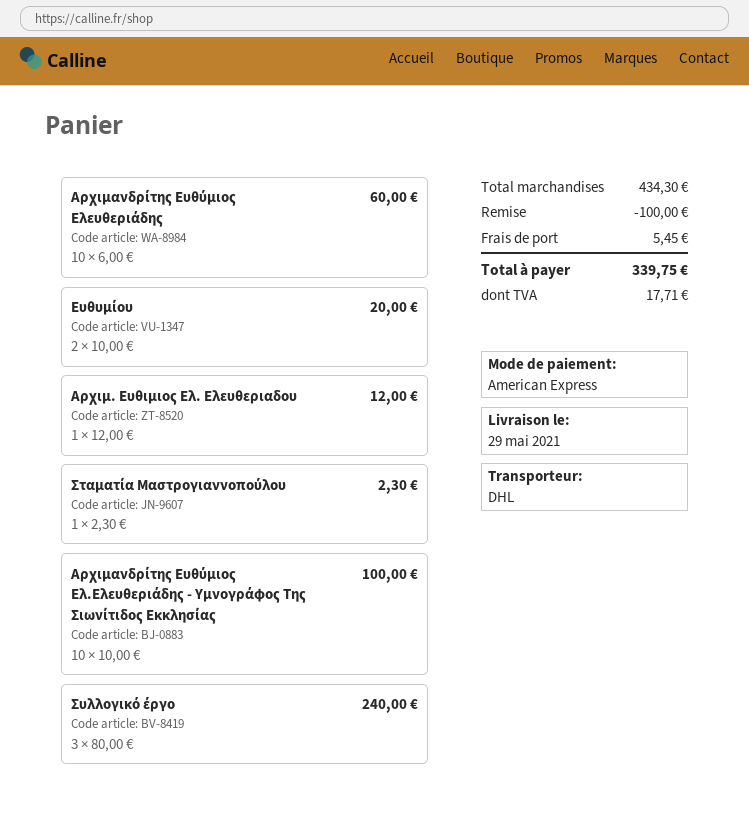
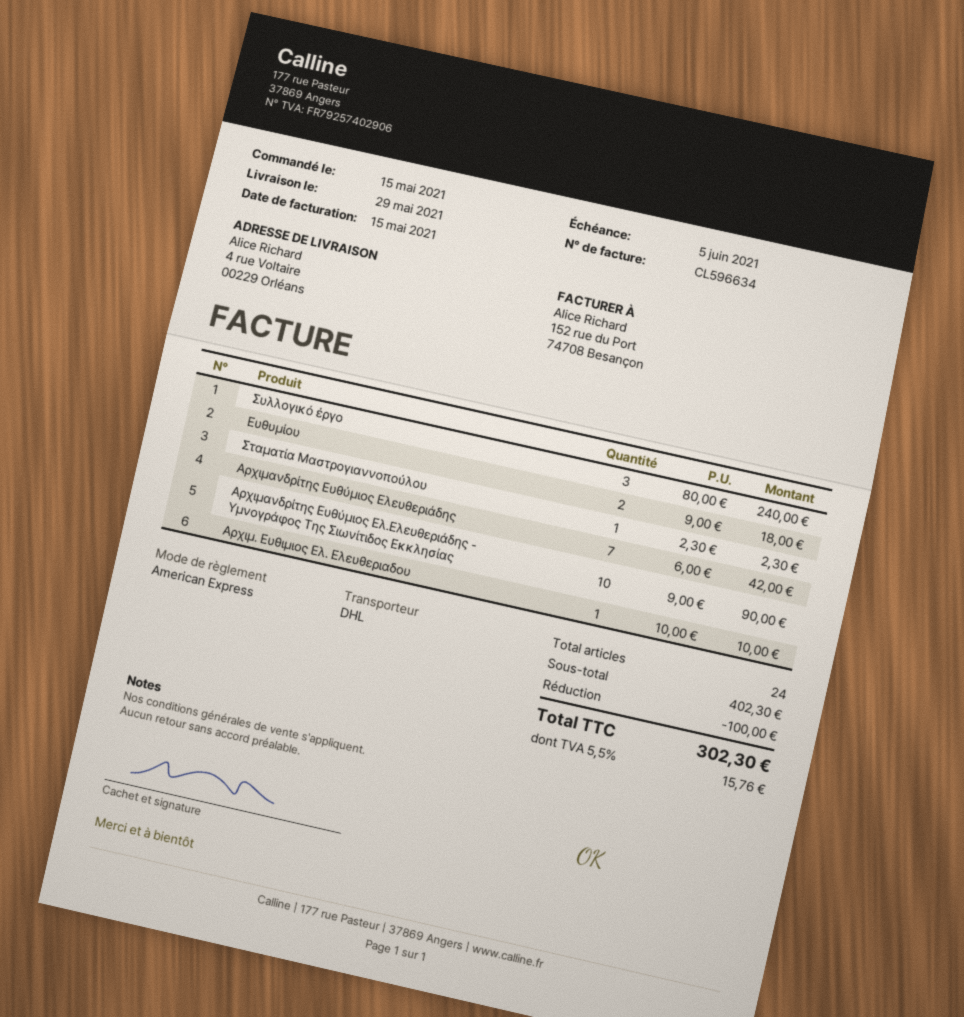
Αρχιμανδρίτης Ευθύμιος Ελευθεριάδης: 10 x 6.00 = 60.00 -> 7 x 6.00 = 42.00
Ευθυμίου: 2 x 10.00 = 20.00 -> 2 x 9.00 = 18.00
Αρχιμ. Ευθιμιος Ελ. Ελευθεριαδου: 1 x 12.00 = 12.00 -> 1 x 10.00 = 10.00
Αρχιμανδρίτης Ευθύμιος Ελ.Ελευθεριάδης - Υμνογράφος Της Σιωνίτιδος Εκκλησίας: 10 x 10.00 = 100.00 -> 10 x 9.00 = 90.00
subtotal: 434.30 -> 402.30
shipping: 5.45 -> none
tax: 17.71 -> 15.76
total: 339.75 -> 302.30

